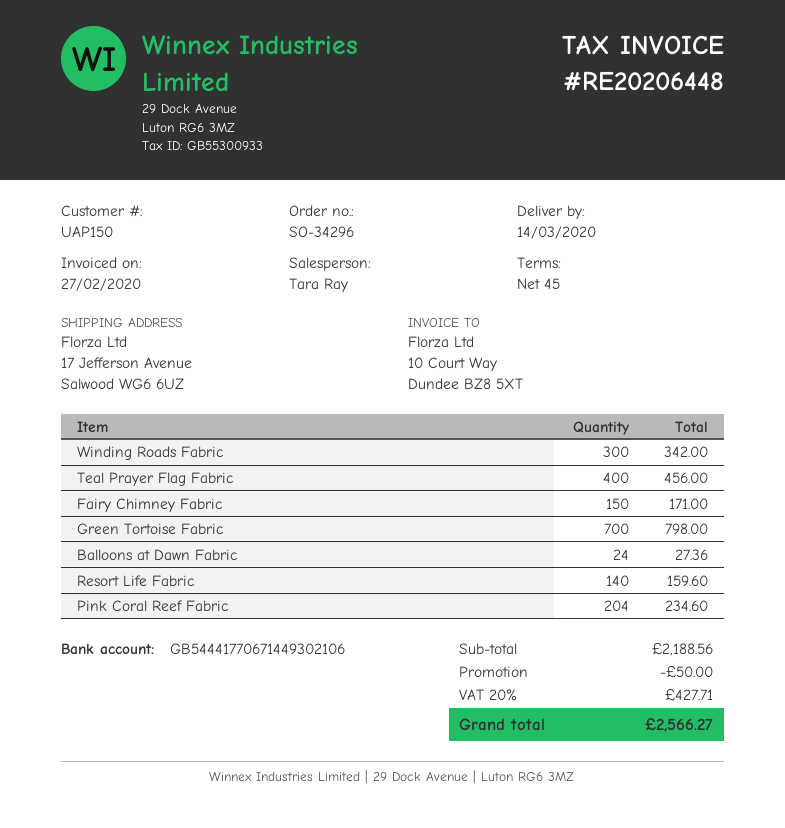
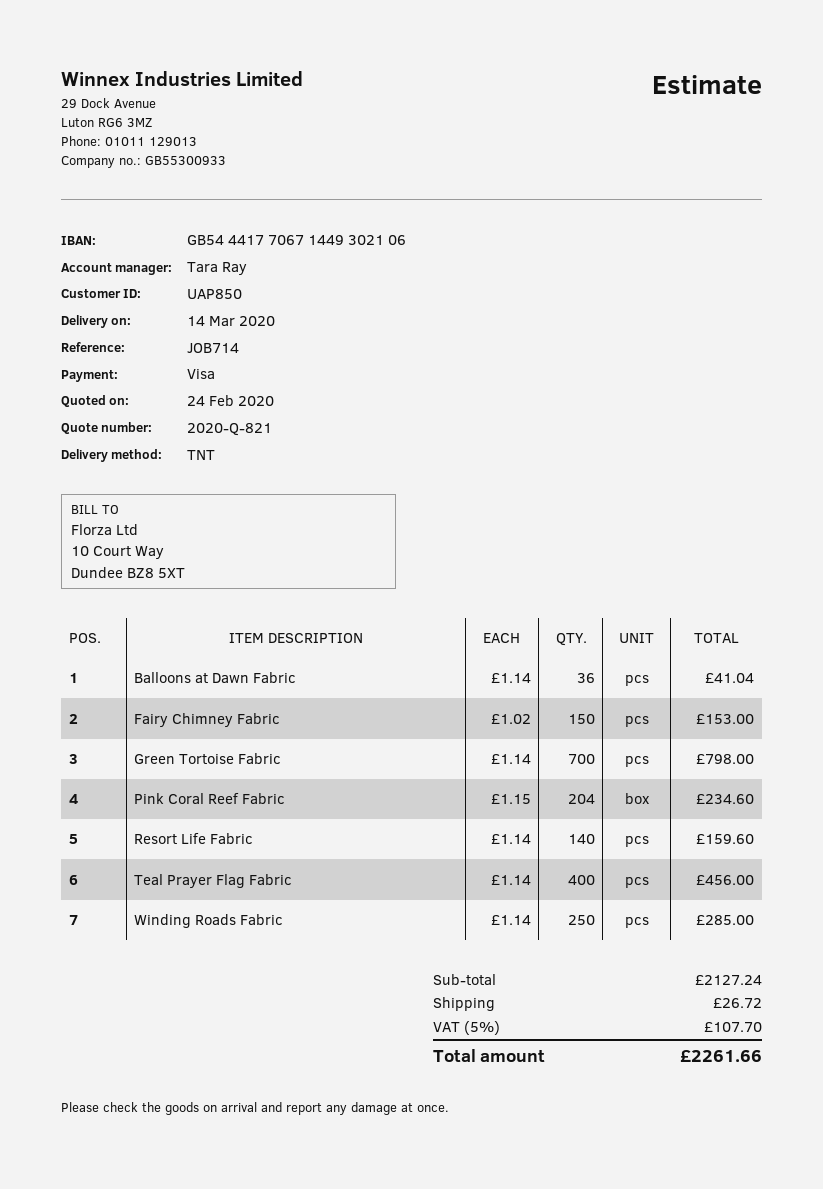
customer number: UAP150 -> UAP850
Winding Roads Fabric: 300 for 342.00 -> 250 for 285.00
Fairy Chimney Fabric: 150 for 171.00 -> 150 for 153.00
Balloons at Dawn Fabric: 24 for 27.36 -> 36 for 41.04
subtotal: 2188.56 -> 2127.24
discount: 50.00 -> none
shipping: none -> 26.72
tax: 20% = 427.71 -> 5% = 107.70
total: 2566.27 -> 2261.66

